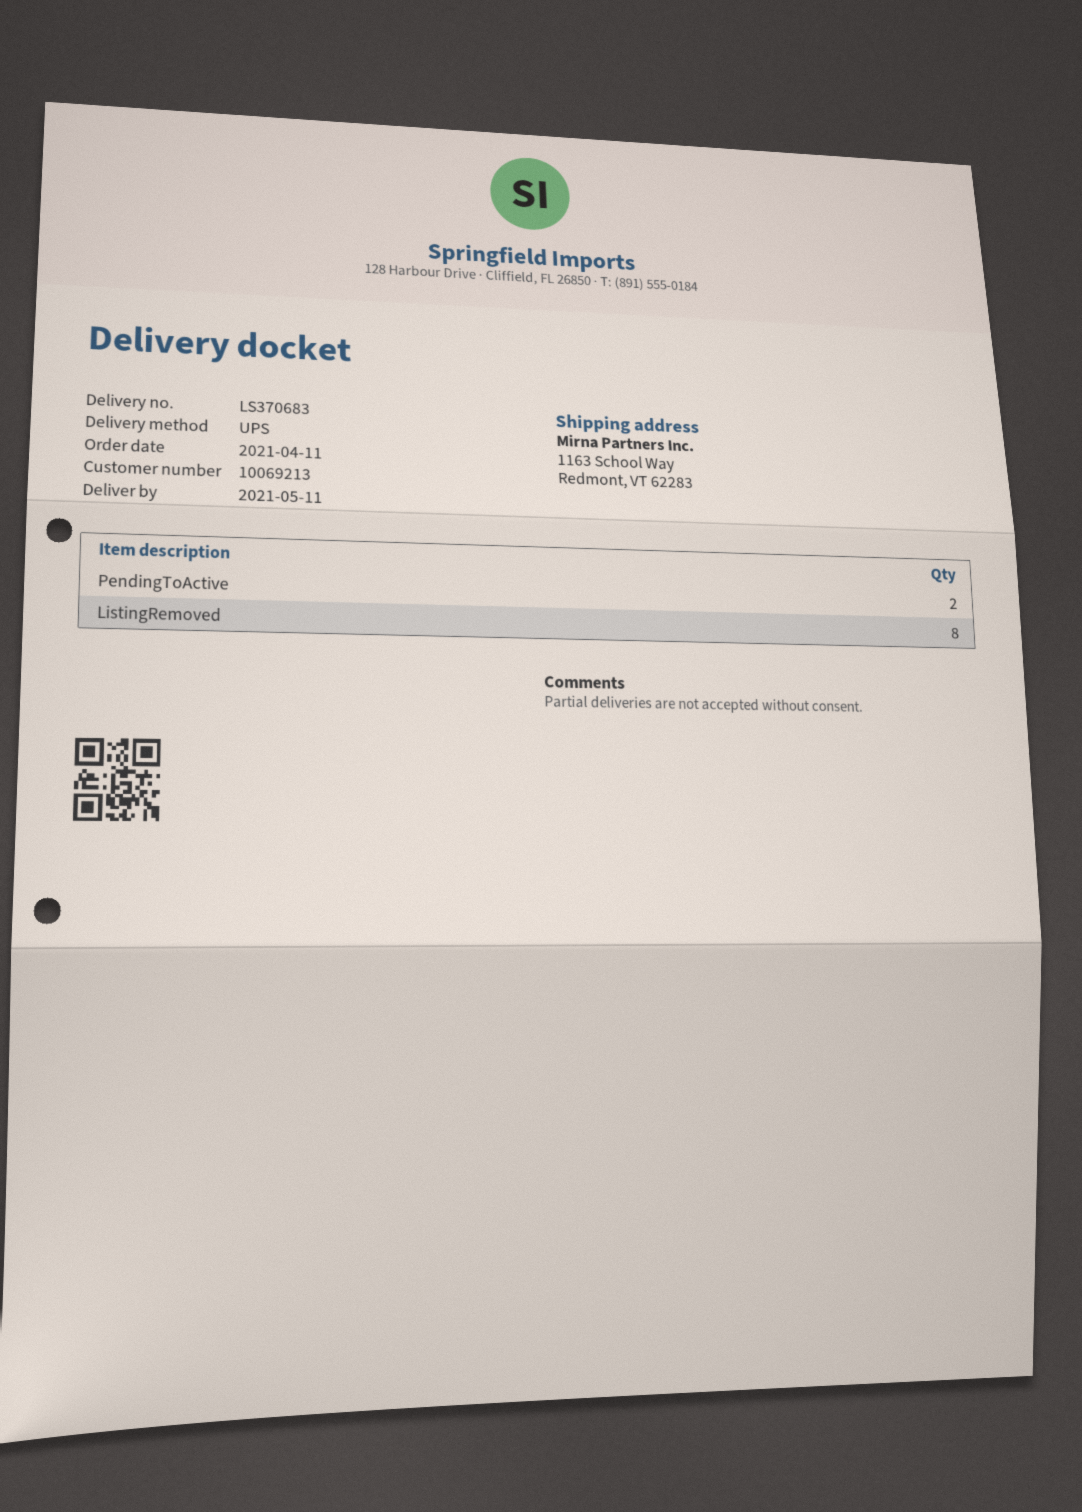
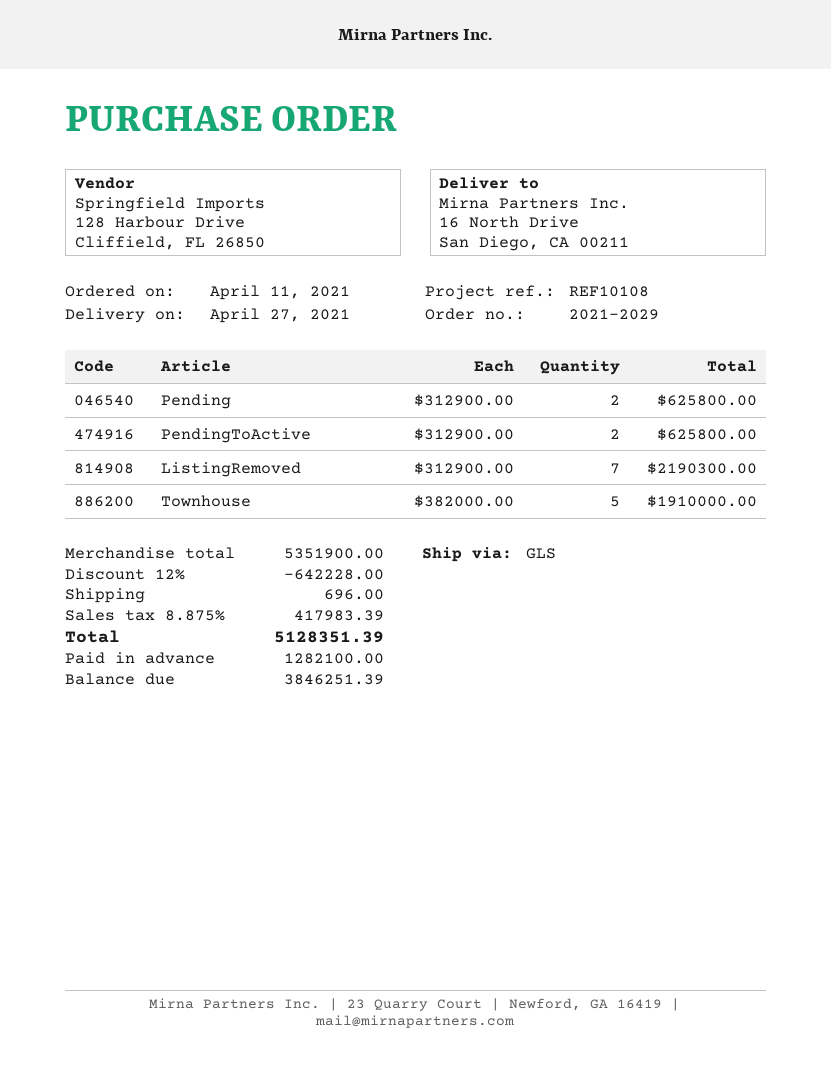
delivery date: 2021-05-11 -> 2021-04-27
shipping method: UPS -> GLS
ship to: 1163 School Way, Redmont, VT 62283 -> 16 North Drive, San Diego, CA 00211
ListingRemoved: 8 -> 7
Pending: none -> 2
Townhouse: none -> 5

